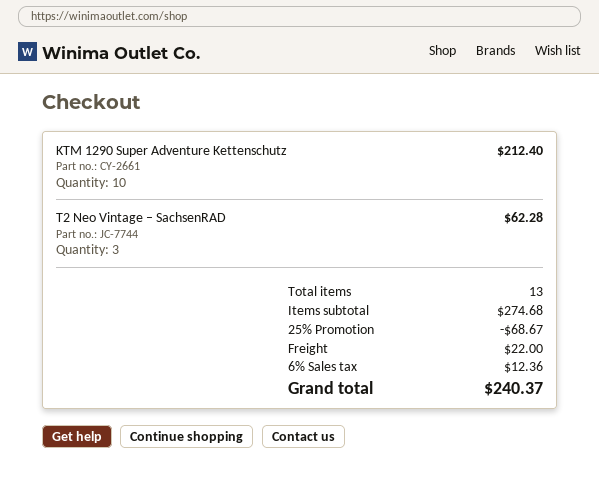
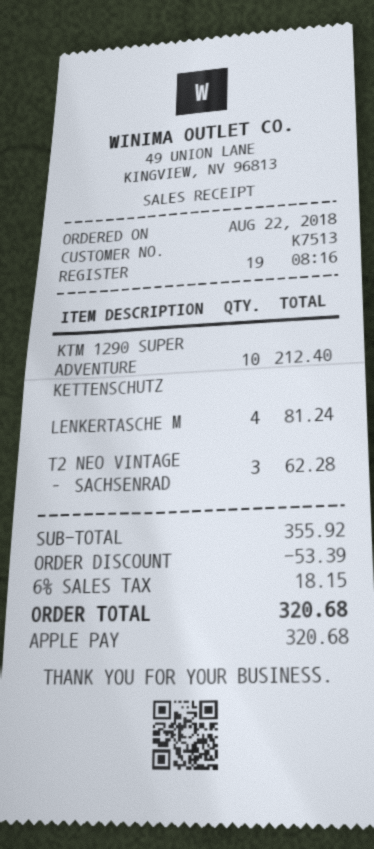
LENKERTASCHE M: none -> 4 for 81.24
subtotal: 274.68 -> 355.92
discount: 68.67 -> 53.39
shipping: 22.00 -> none
tax: 6% = 12.36 -> 6% = 18.15
total: 240.37 -> 320.68

